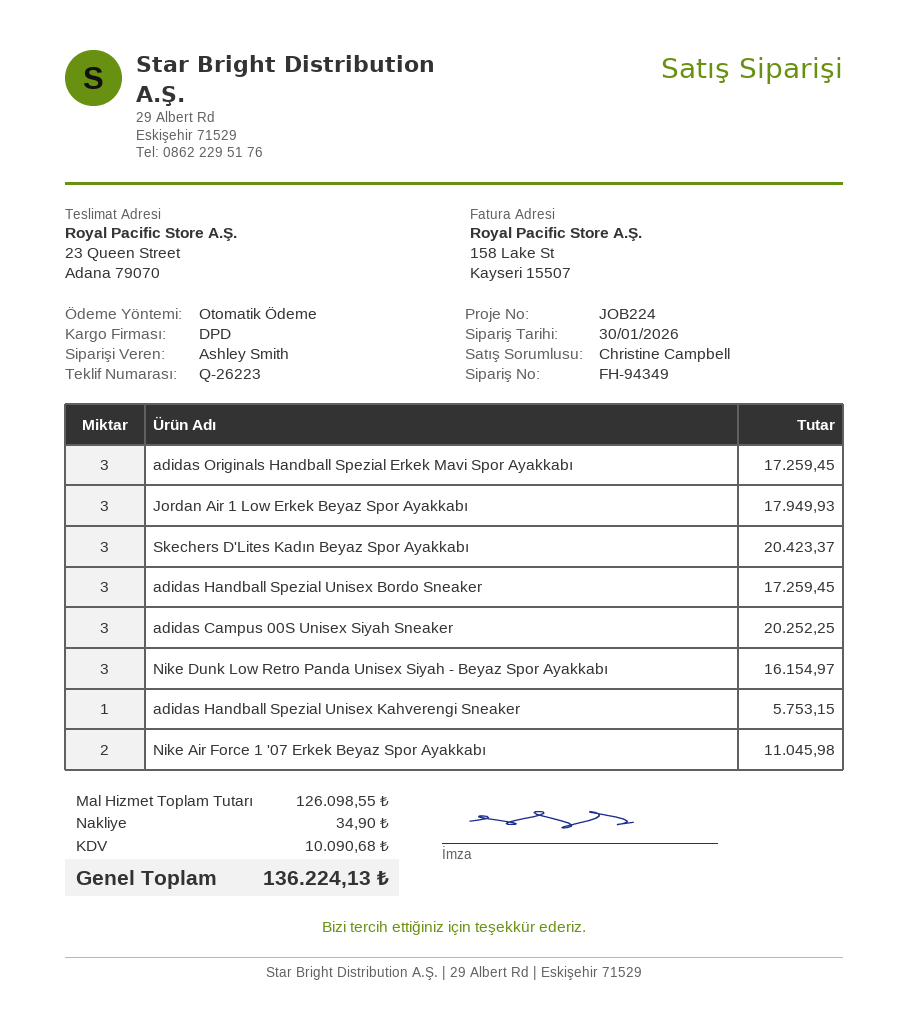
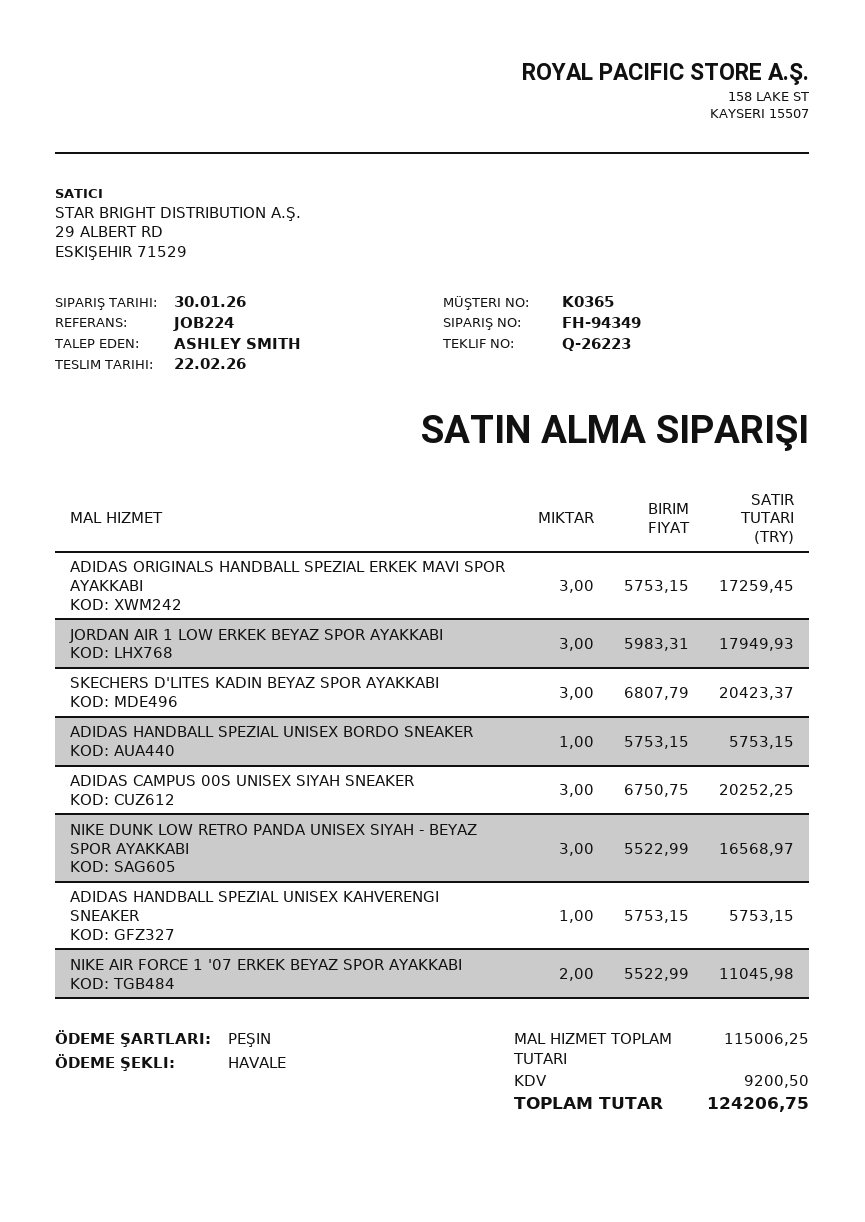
payment method: direct debit -> bank transfer
adidas Handball Spezial Unisex Bordo Sneaker: 3 for 17259.45 -> 1 for 5753.15
Nike Dunk Low Retro Panda Unisex Siyah - Beyaz Spor Ayakkabı: 3 for 16154.97 -> 3 for 16568.97
subtotal: 126098.55 -> 115006.25
shipping: 34.90 -> none
tax: 10090.68 -> 9200.50
total: 136224.13 -> 124206.75

